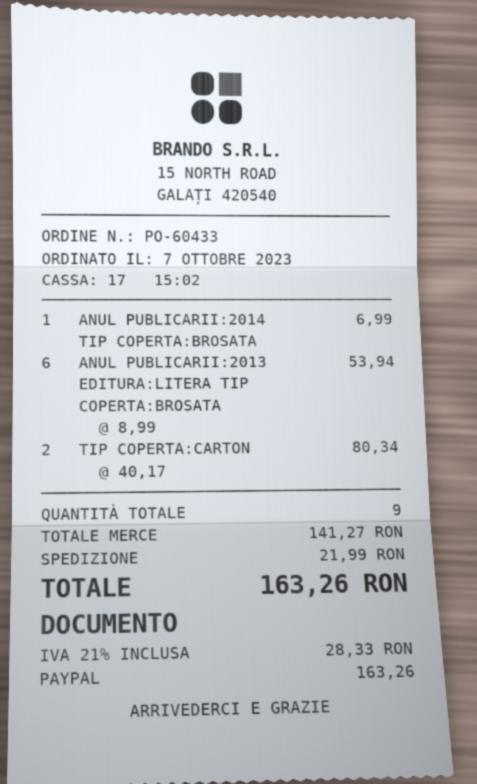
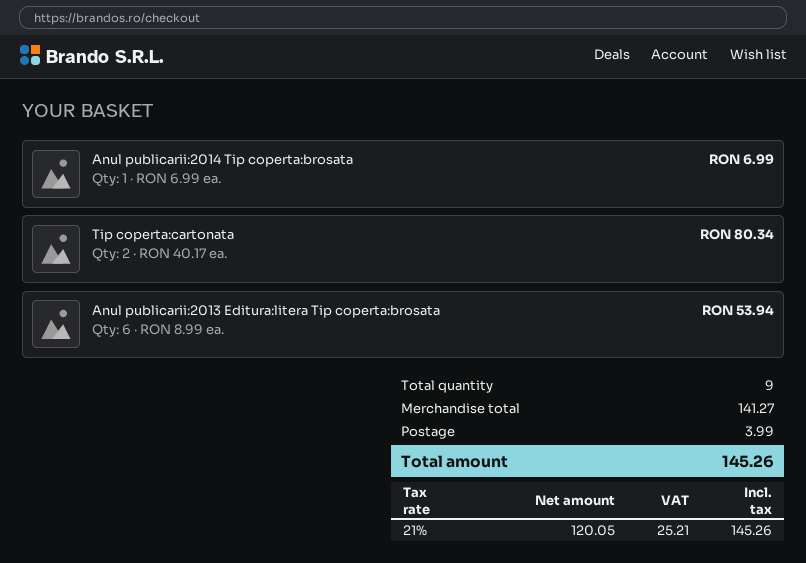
shipping: 21.99 -> 3.99
tax: 21% = 28.33 -> 21% = 25.21
total: 163.26 -> 145.26

